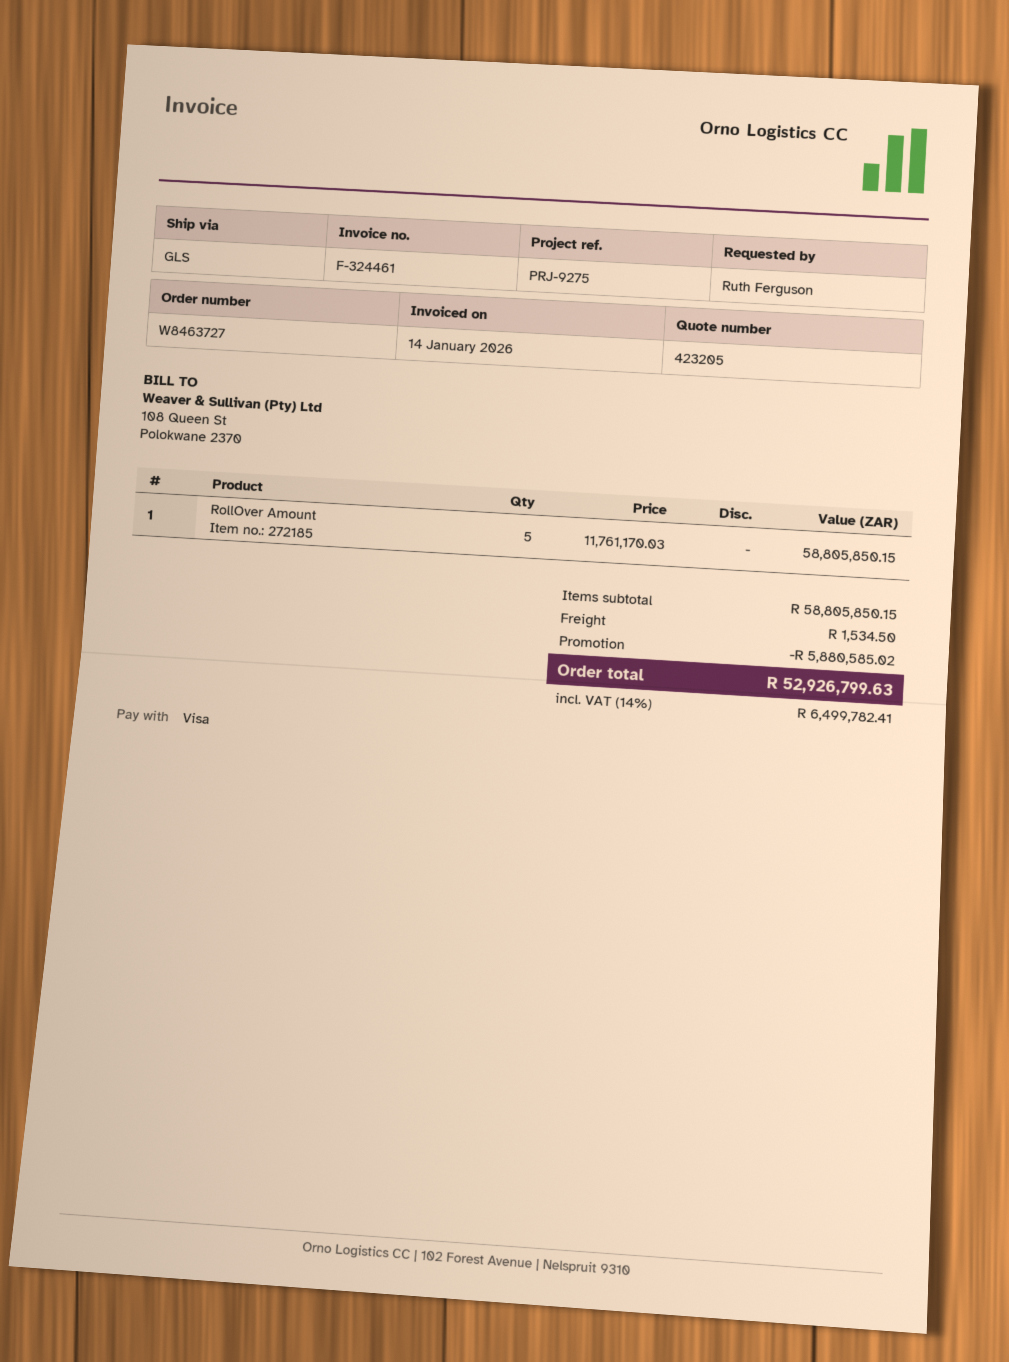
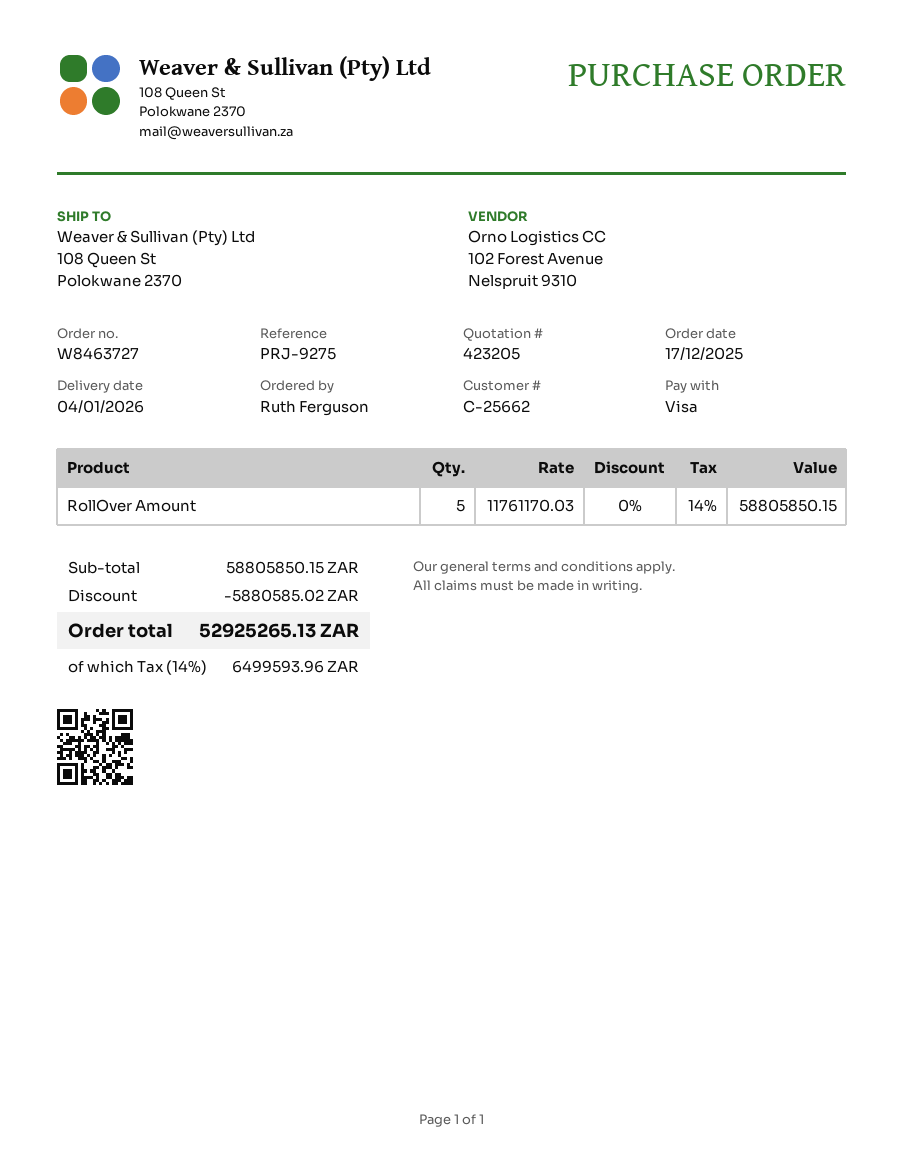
shipping: 1534.50 -> none
tax: 14% = 6499782.41 -> 14% = 6499593.96
total: 52926799.63 -> 52925265.13

